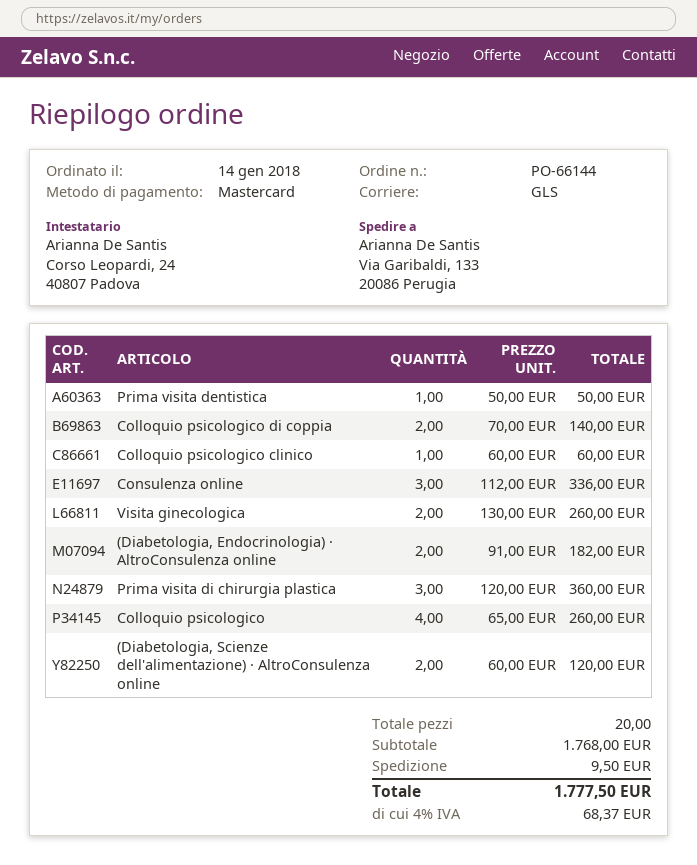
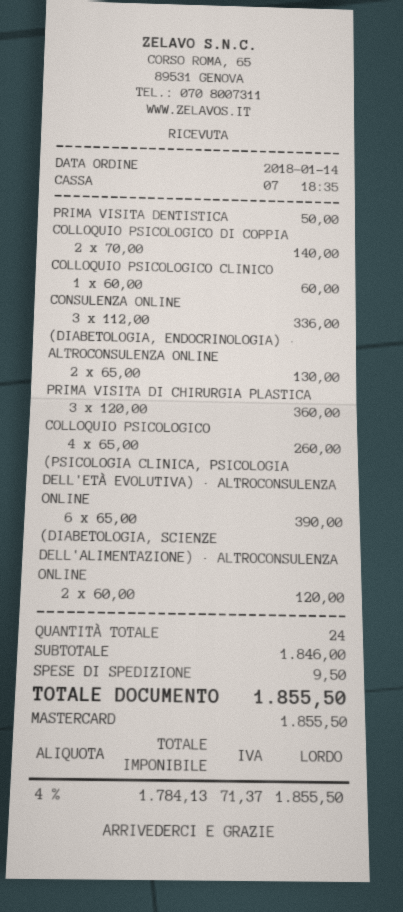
Visita ginecologica: 2 x 130.00 = 260.00 -> none
(Diabetologia, Endocrinologia) · AltroConsulenza online: 2 x 91.00 = 182.00 -> 2 x 65.00 = 130.00
(PSICOLOGIA CLINICA, PSICOLOGIA DELL'ETÀ EVOLUTIVA) · ALTROCONSULENZA ONLINE: none -> 6 x 65.00 = 390.00
total quantity: 20 -> 24
subtotal: 1768.00 -> 1846.00
tax: 4% = 68.37 -> 4% = 71.37
total: 1777.50 -> 1855.50

